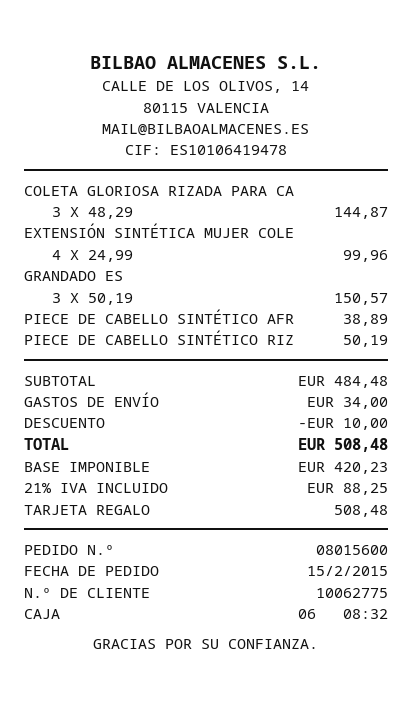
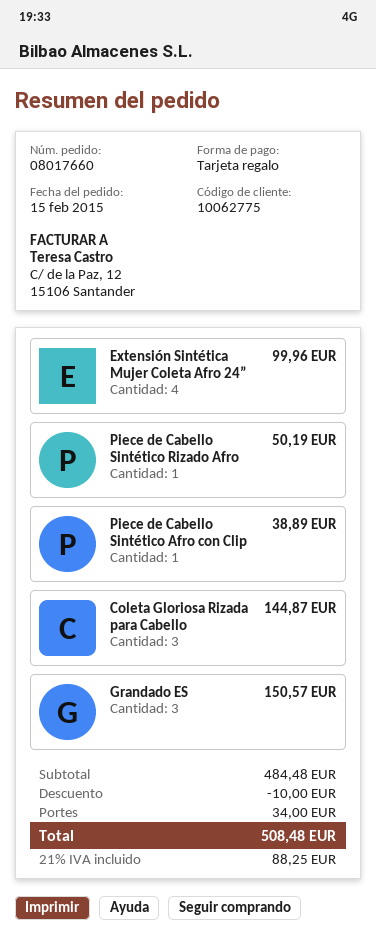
order number: 08015600 -> 08017660

